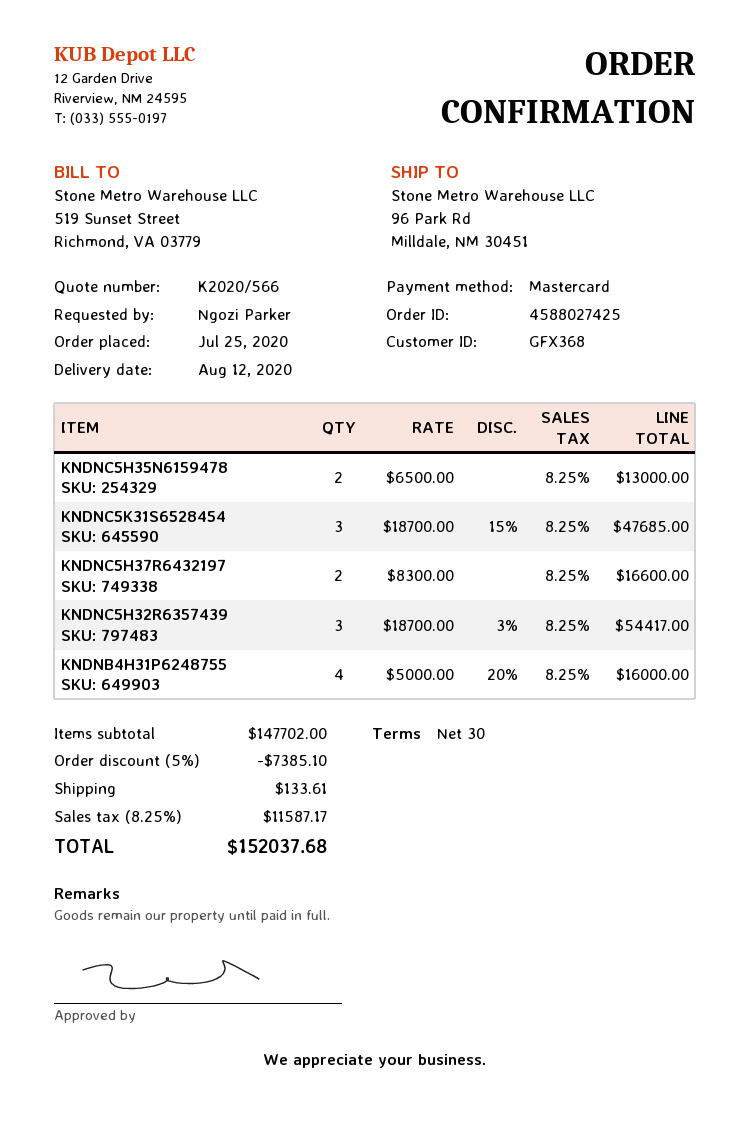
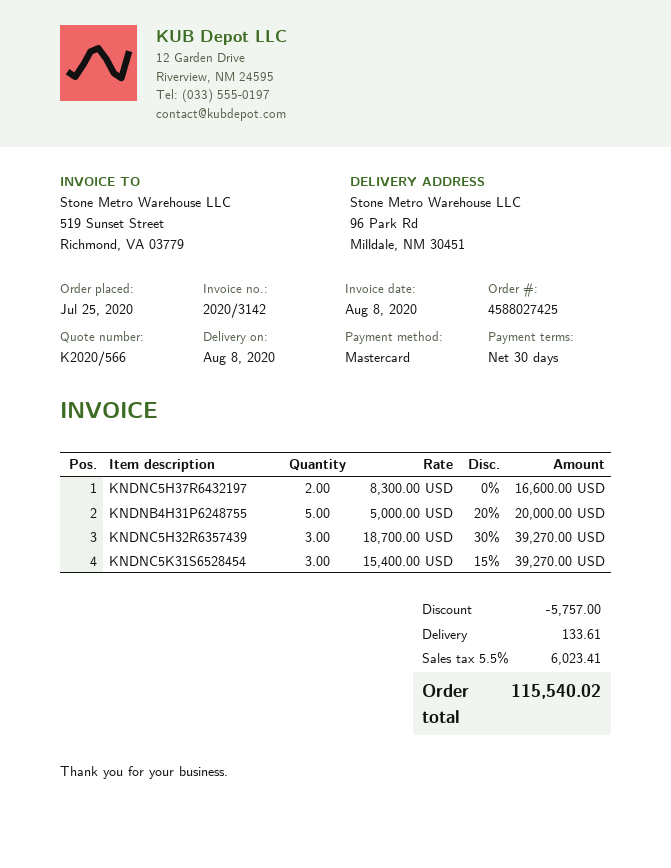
delivery date: 2020-08-12 -> 2020-08-08
KNDNC5H35N6159478: 2 x 6500.00 = 13000.00 -> none
KNDNC5K31S6528454: 3 x 18700.00 - 15% = 47685.00 -> 3 x 15400.00 - 15% = 39270.00
KNDNC5H32R6357439: 3 x 18700.00 - 3% = 54417.00 -> 3 x 18700.00 - 30% = 39270.00
KNDNB4H31P6248755: 4 x 5000.00 - 20% = 16000.00 -> 5 x 5000.00 - 20% = 20000.00
discount: 7385.10 -> 5757.00
tax: 8.25% = 11587.17 -> 5.5% = 6023.41
total: 152037.68 -> 115540.02

